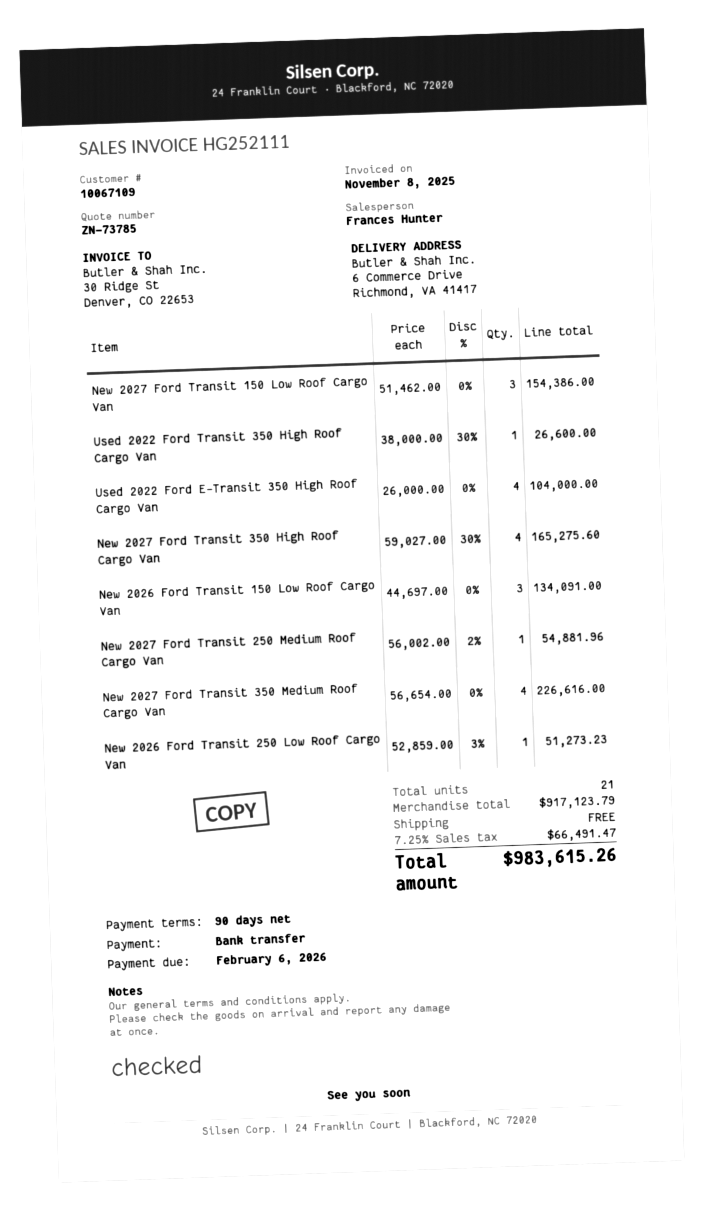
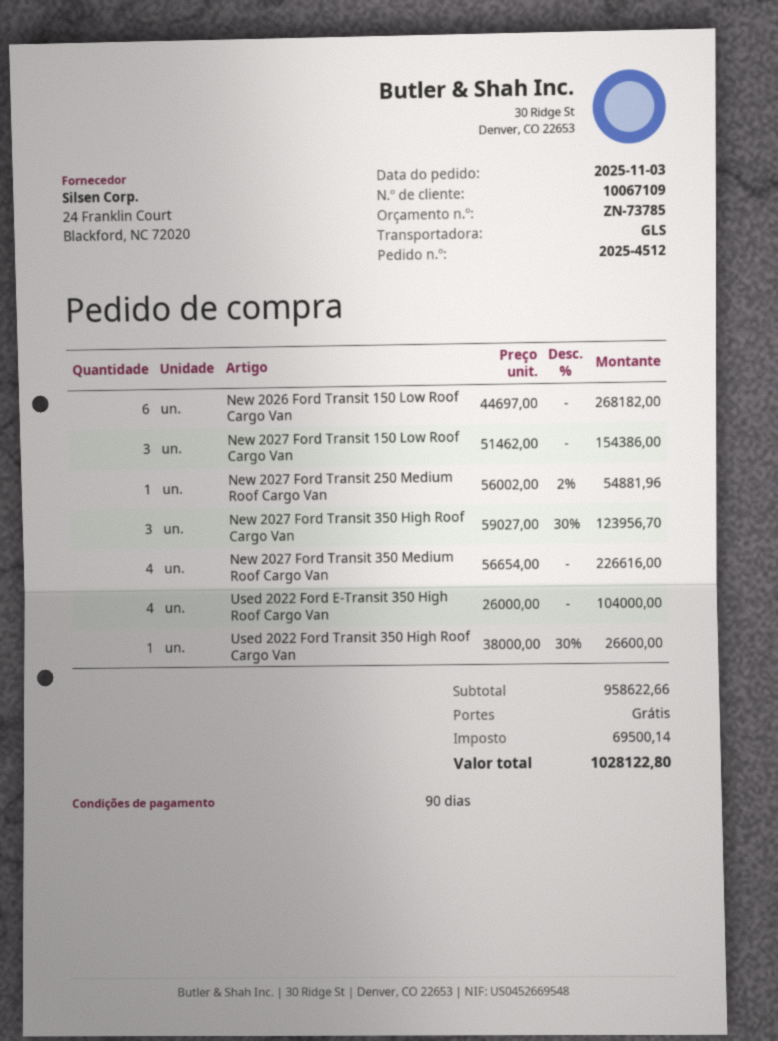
New 2027 Ford Transit 350 High Roof Cargo Van: 4 x 59027.00 - 30% = 165275.60 -> 3 x 59027.00 - 30% = 123956.70
New 2026 Ford Transit 150 Low Roof Cargo Van: 3 x 44697.00 = 134091.00 -> 6 x 44697.00 = 268182.00
New 2026 Ford Transit 250 Low Roof Cargo Van: 1 x 52859.00 - 3% = 51273.23 -> none
subtotal: 917123.79 -> 958622.66
tax: 66491.47 -> 69500.14
total: 983615.26 -> 1028122.80

